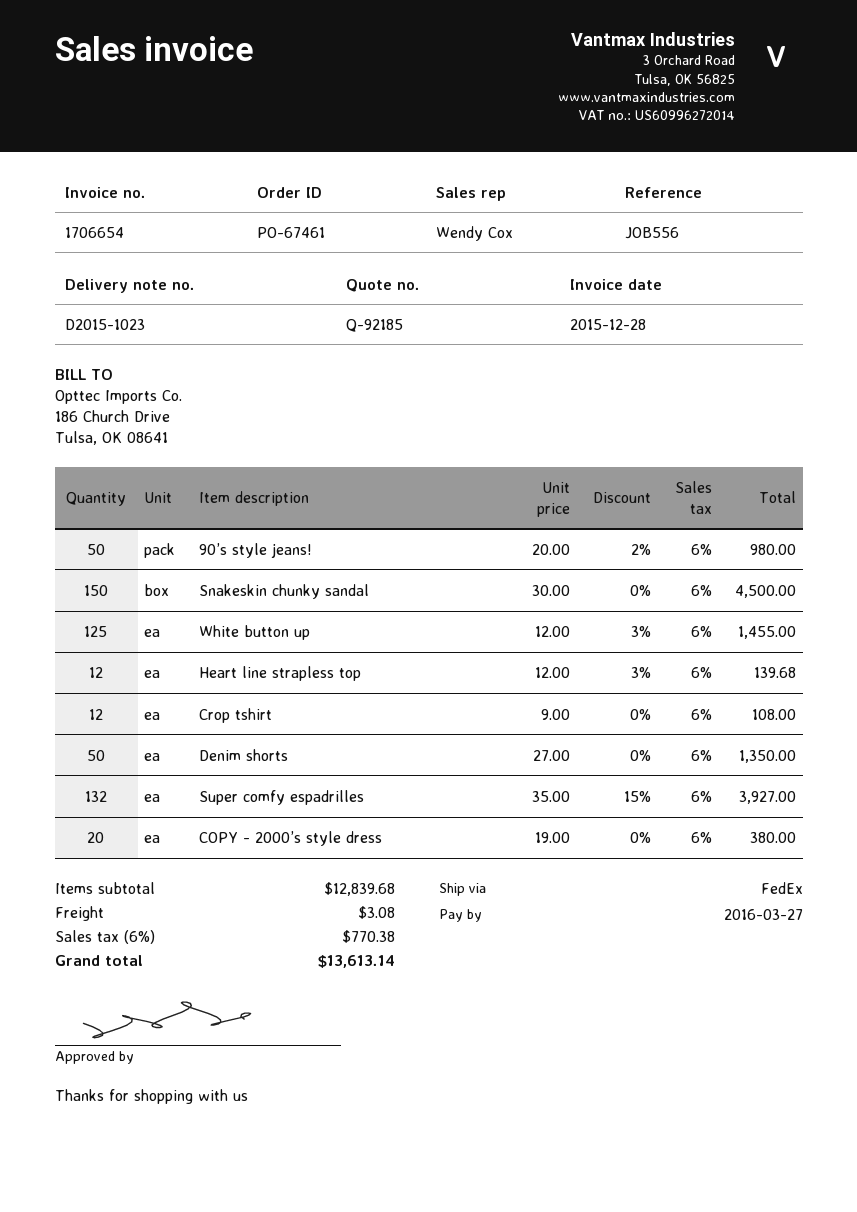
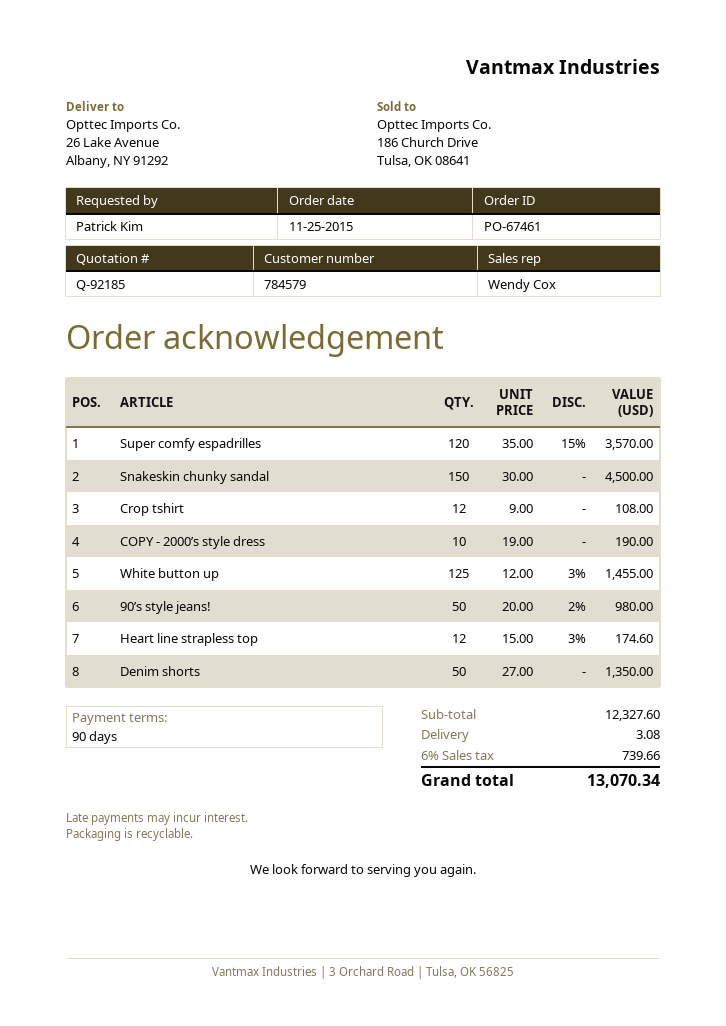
Heart line strapless top: 12 x 12.00 - 3% = 139.68 -> 12 x 15.00 - 3% = 174.60
Super comfy espadrilles: 132 x 35.00 - 15% = 3927.00 -> 120 x 35.00 - 15% = 3570.00
COPY - 2000’s style dress: 20 x 19.00 = 380.00 -> 10 x 19.00 = 190.00
subtotal: 12839.68 -> 12327.60
tax: 6% = 770.38 -> 6% = 739.66
total: 13613.14 -> 13070.34

